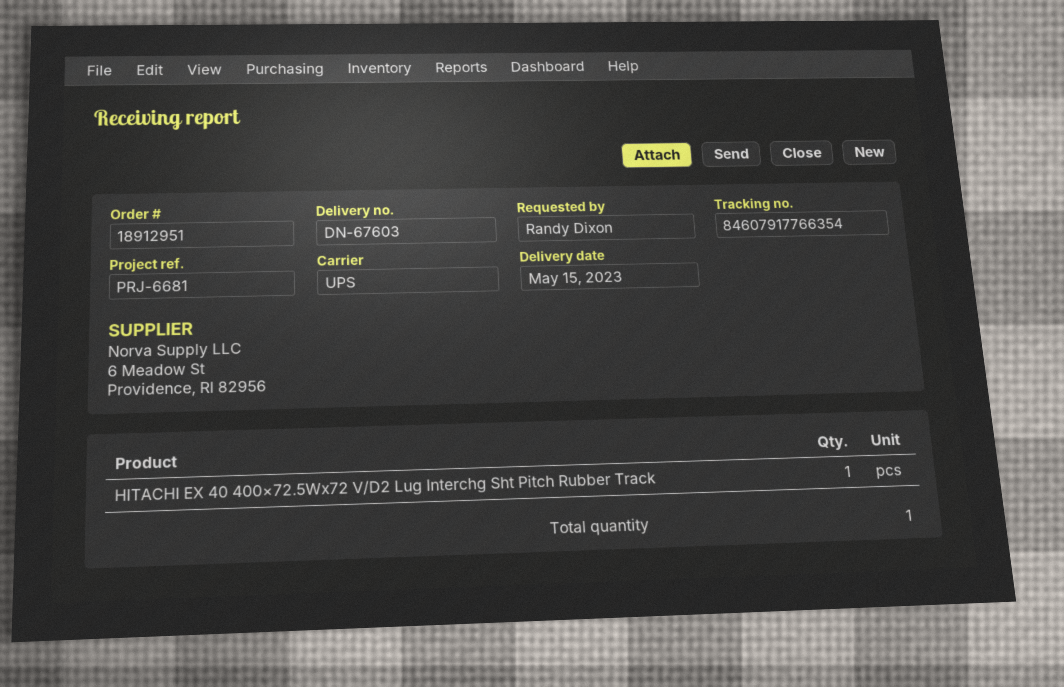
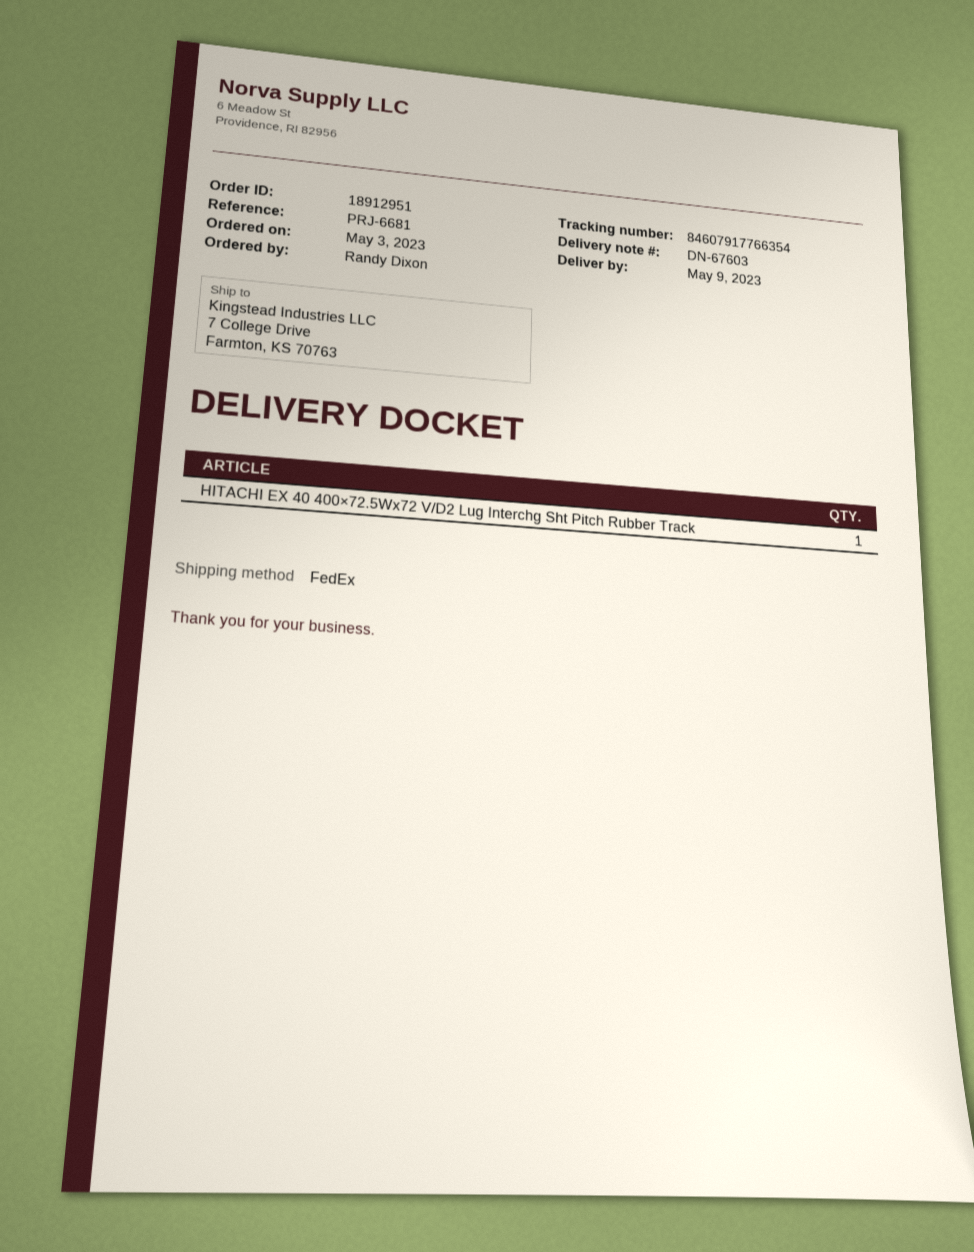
delivery date: 2023-05-15 -> 2023-05-09
shipping method: UPS -> FedEx

